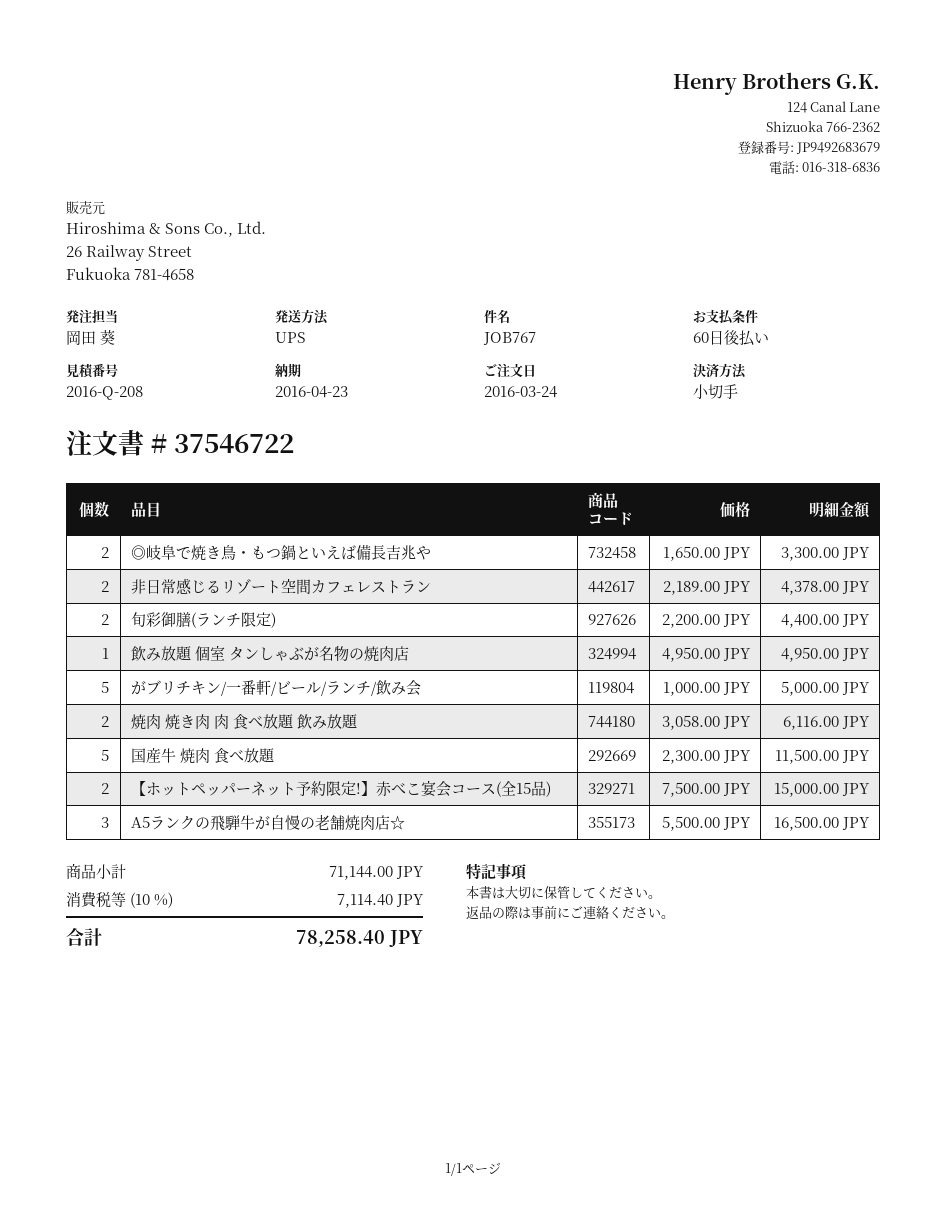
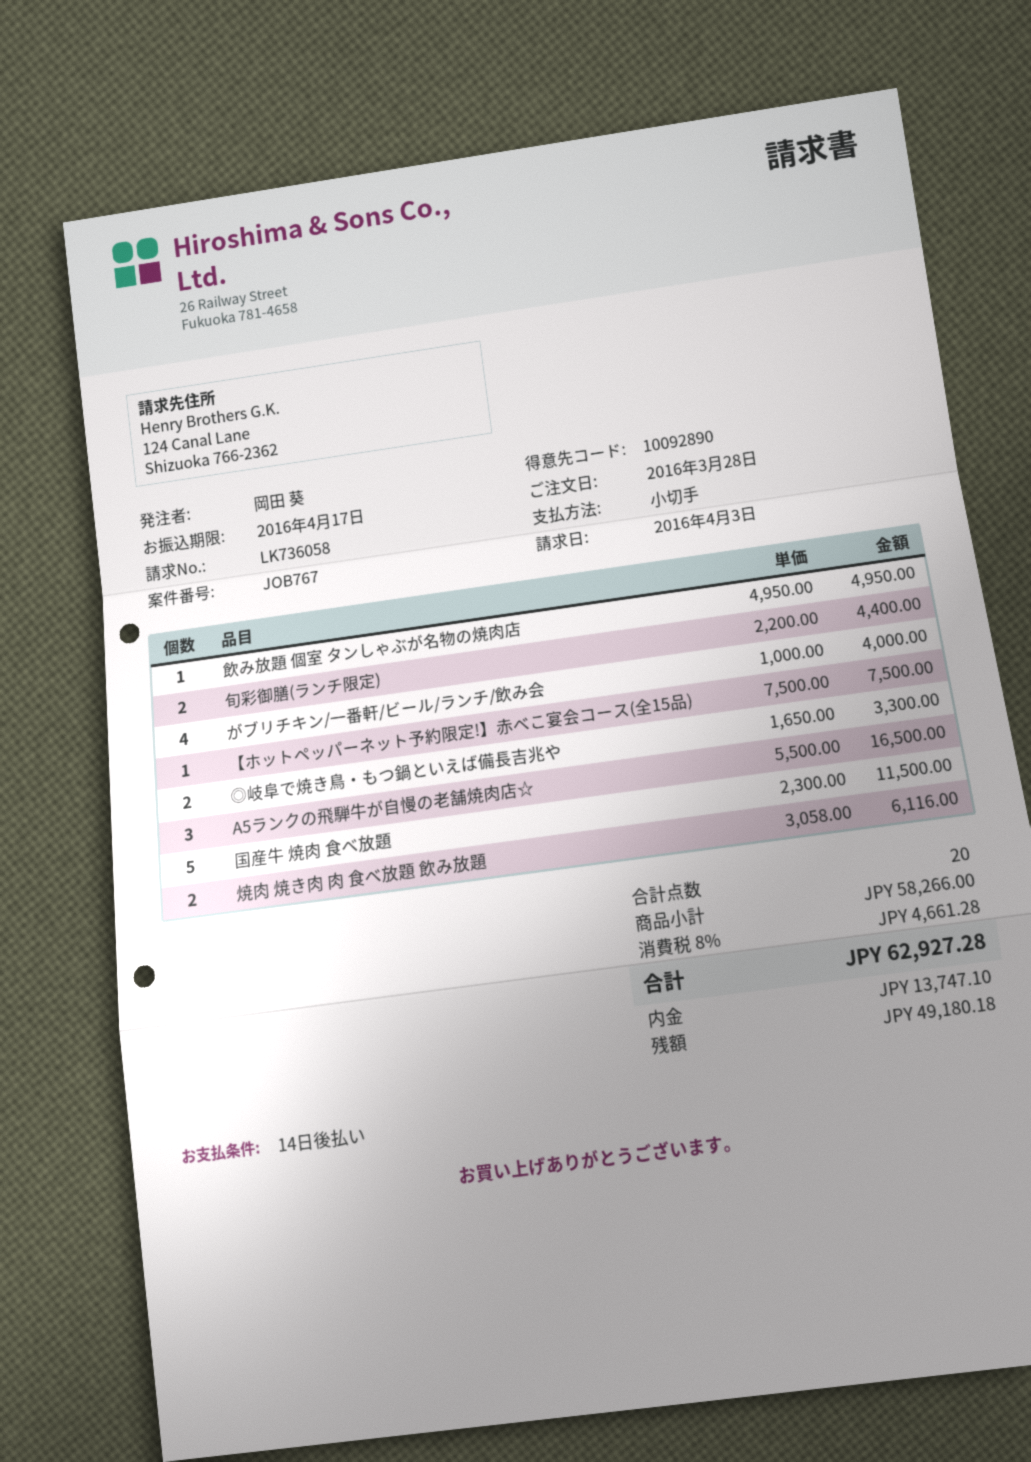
order date: 2016-03-24 -> 2016-03-28
payment terms: 60 days -> 14 days
非日常感じるリゾート空間カフェレストラン: 2 x 2189.00 = 4378.00 -> none
がブリチキン/一番軒/ビール/ランチ/飲み会: 5 x 1000.00 = 5000.00 -> 4 x 1000.00 = 4000.00
【ホットペッパーネット予約限定!】赤べこ宴会コース(全15品): 2 x 7500.00 = 15000.00 -> 1 x 7500.00 = 7500.00
subtotal: 71144.00 -> 58266.00
tax: 10% = 7114.40 -> 8% = 4661.28
total: 78258.40 -> 62927.28

